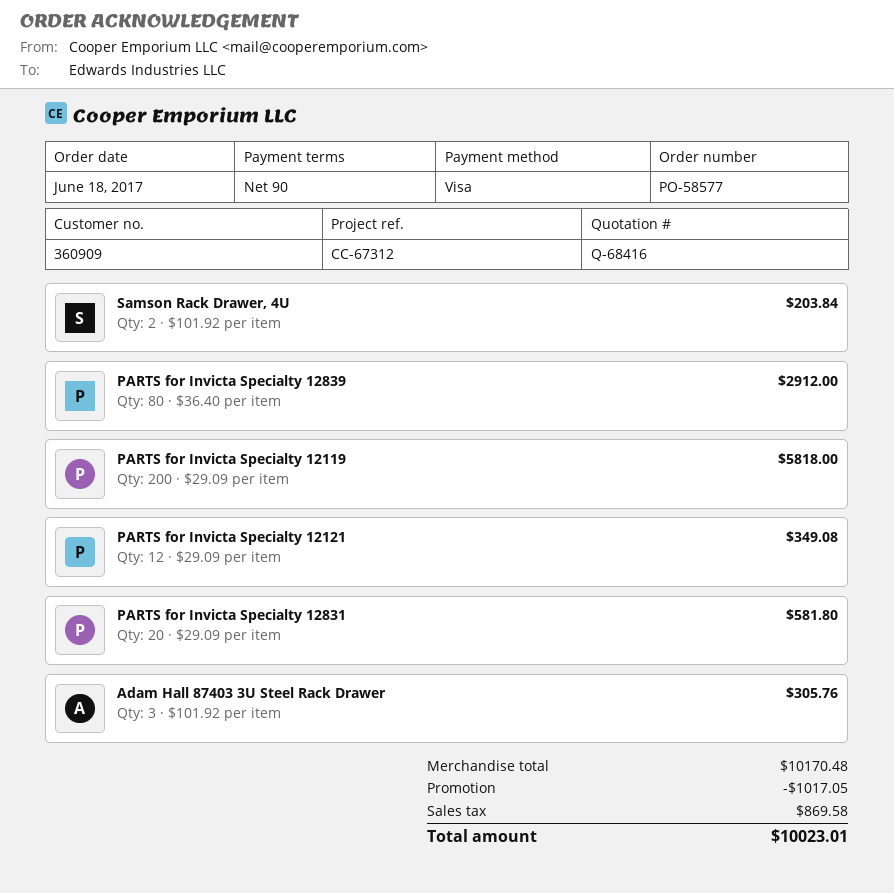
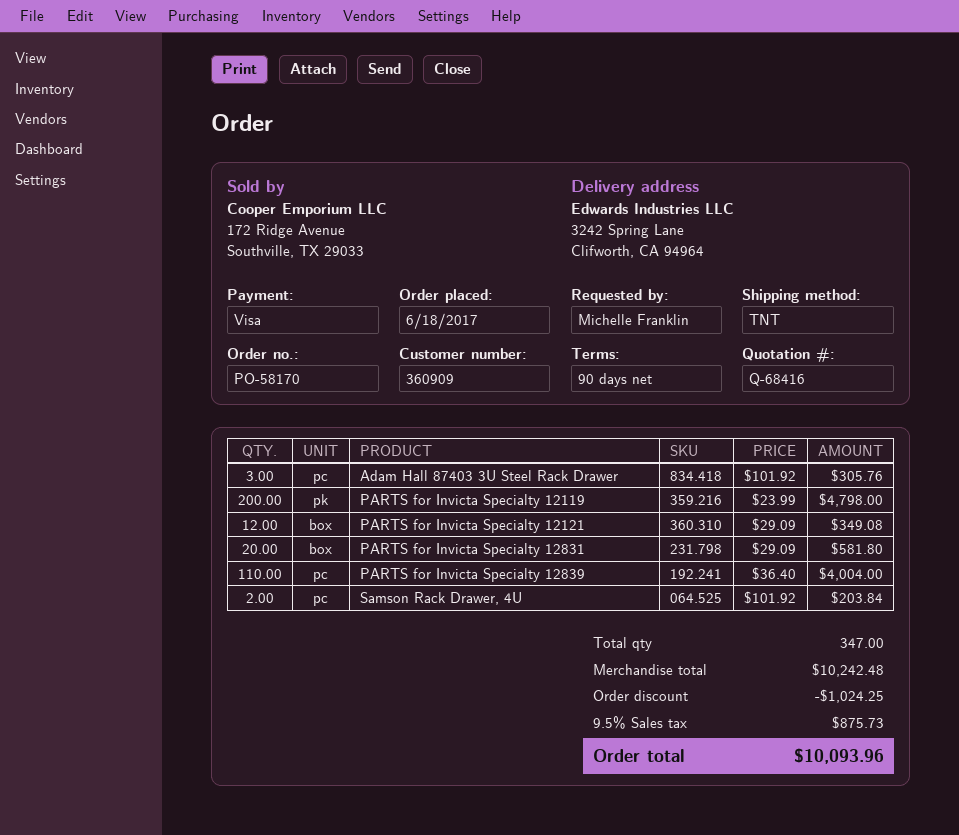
order number: PO-58577 -> PO-58170
PARTS for Invicta Specialty 12839: 80 x 36.40 = 2912.00 -> 110 x 36.40 = 4004.00
PARTS for Invicta Specialty 12119: 200 x 29.09 = 5818.00 -> 200 x 23.99 = 4798.00
subtotal: 10170.48 -> 10242.48
discount: 1017.05 -> 1024.25
tax: 869.58 -> 875.73
total: 10023.01 -> 10093.96

